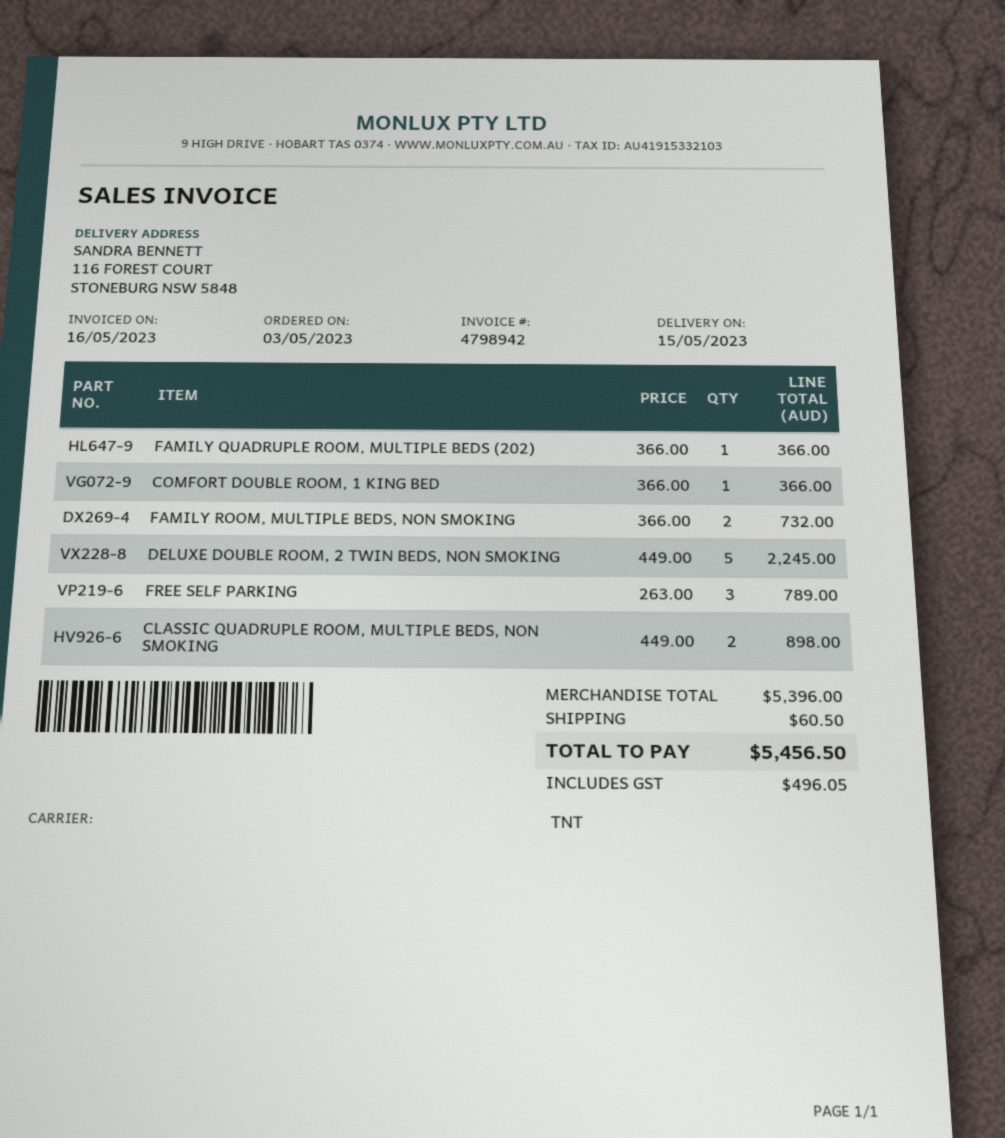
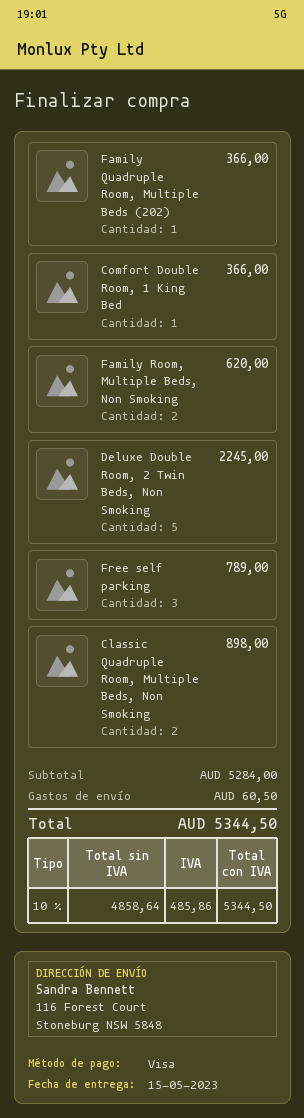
FAMILY ROOM, MULTIPLE BEDS, NON SMOKING: 2 for 732.00 -> 2 for 620.00
subtotal: 5396.00 -> 5284.00
tax: 496.05 -> 485.86
total: 5456.50 -> 5344.50

